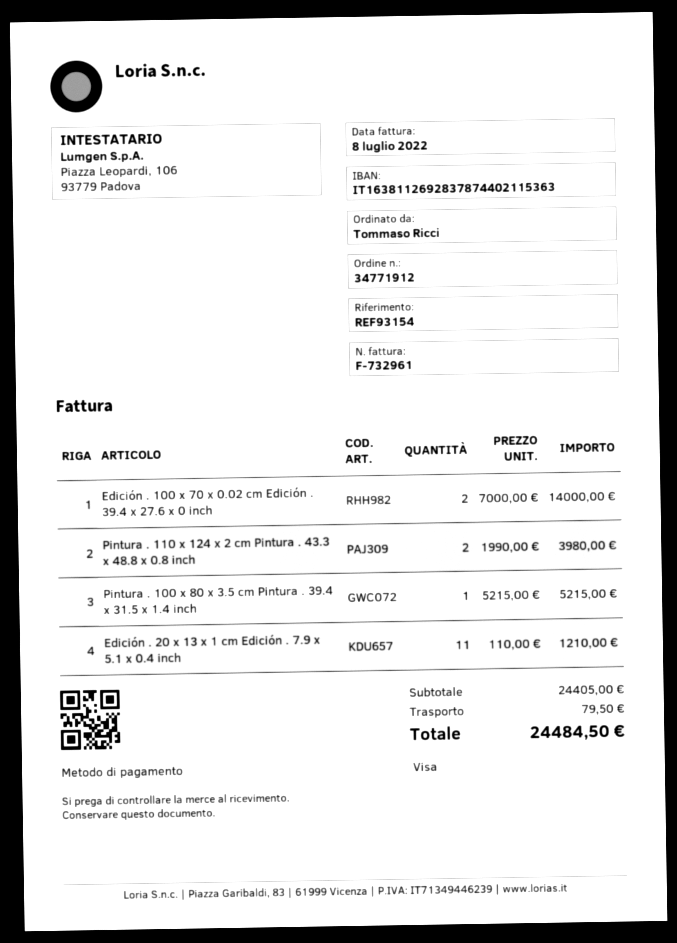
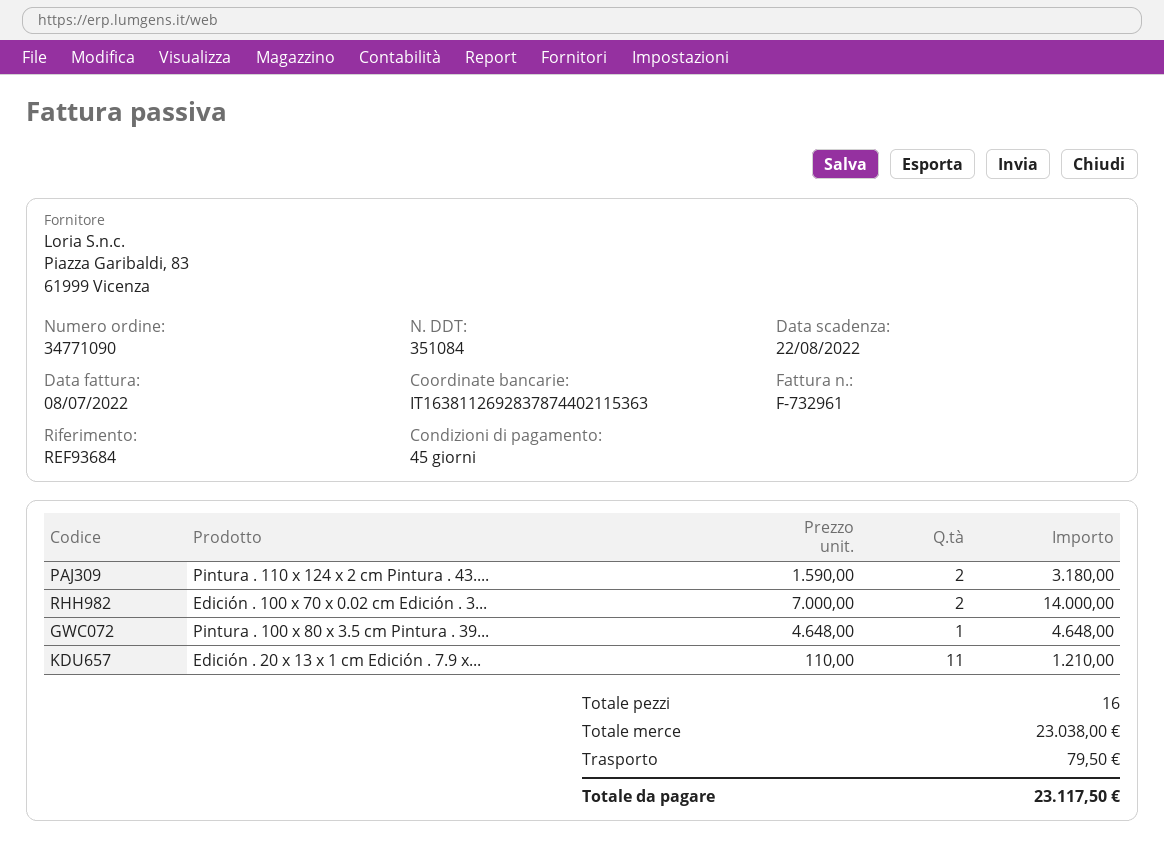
order number: 34771912 -> 34771090
reference: REF93154 -> REF93684
Pintura . 110 x 124 x 2 cm Pintura . 43.3 x 48.8 x 0.8 inch: 2 x 1990.00 = 3980.00 -> 2 x 1590.00 = 3180.00
Pintura . 100 x 80 x 3.5 cm Pintura . 39.4 x 31.5 x 1.4 inch: 1 x 5215.00 = 5215.00 -> 1 x 4648.00 = 4648.00
subtotal: 24405.00 -> 23038.00
total: 24484.50 -> 23117.50

